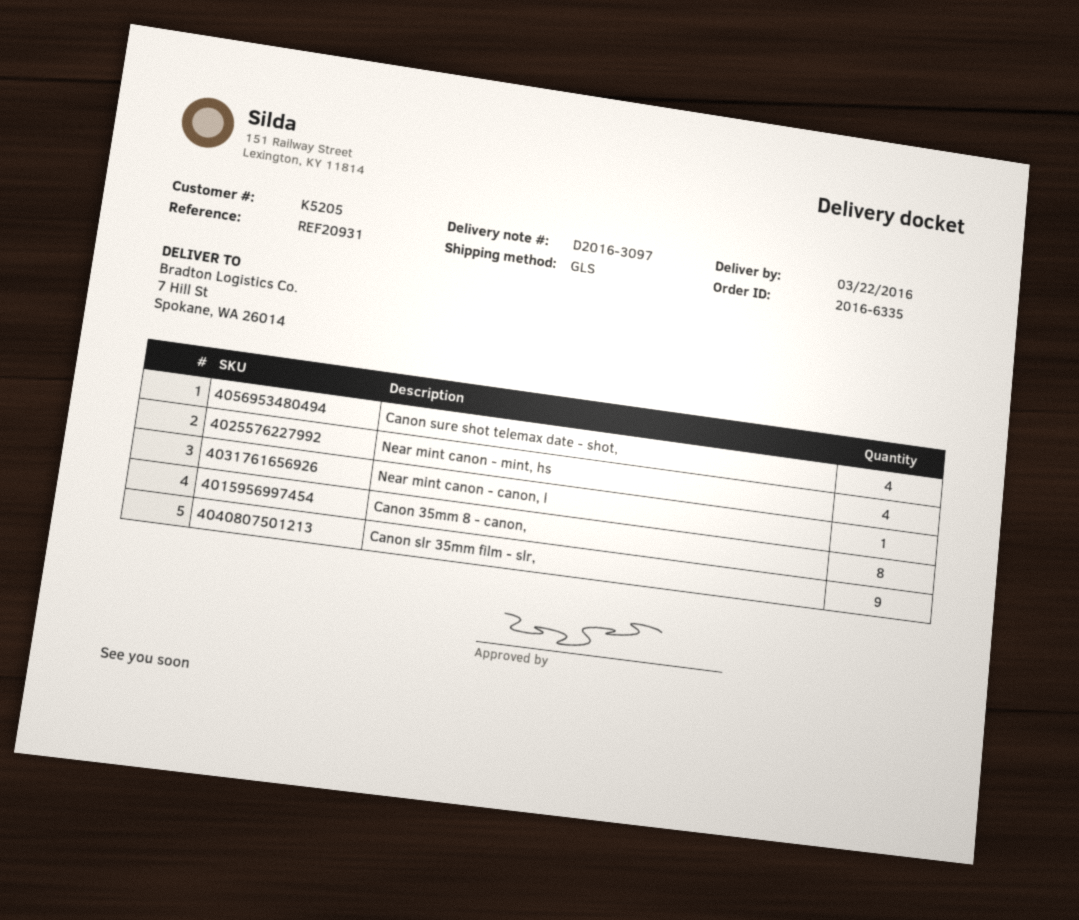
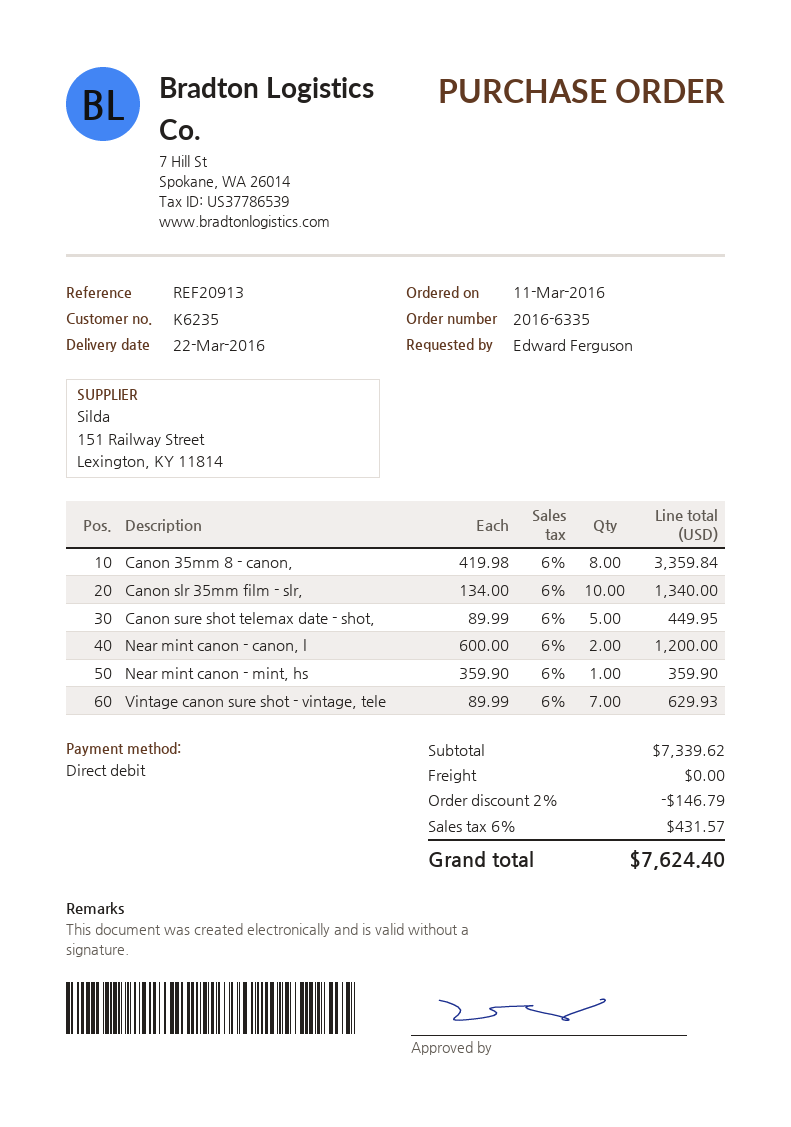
customer number: K5205 -> K6235
reference: REF20931 -> REF20913
Canon sure shot telemax date - shot,: 4 -> 5
Near mint canon - mint, hs: 4 -> 1
Near mint canon - canon, l: 1 -> 2
Canon slr 35mm film - slr,: 9 -> 10
Vintage canon sure shot - vintage, tele: none -> 7

